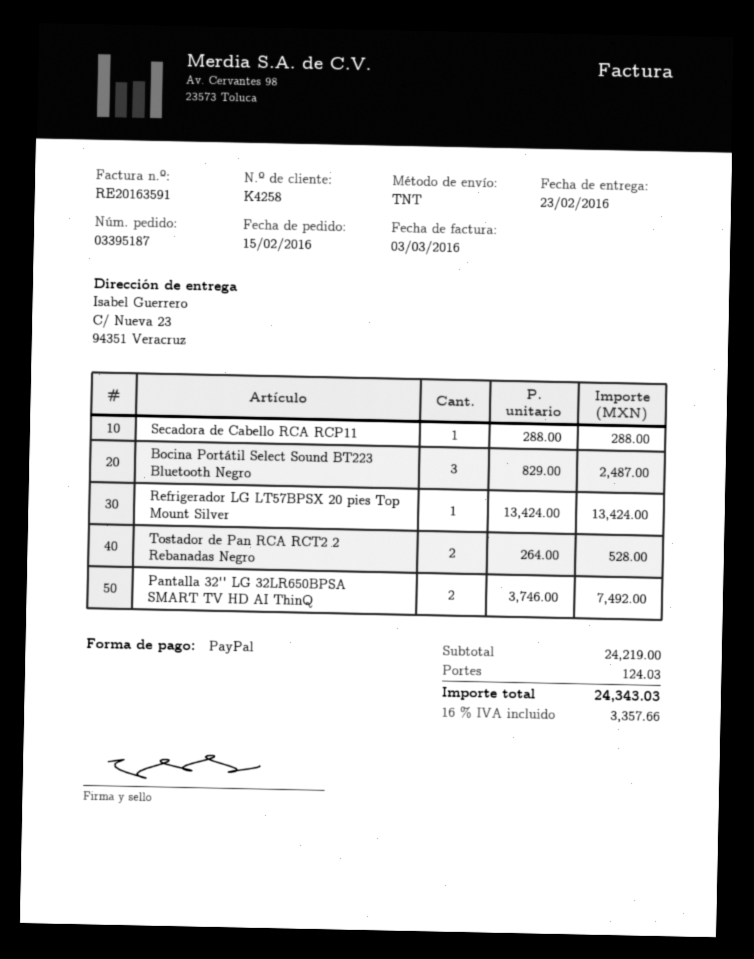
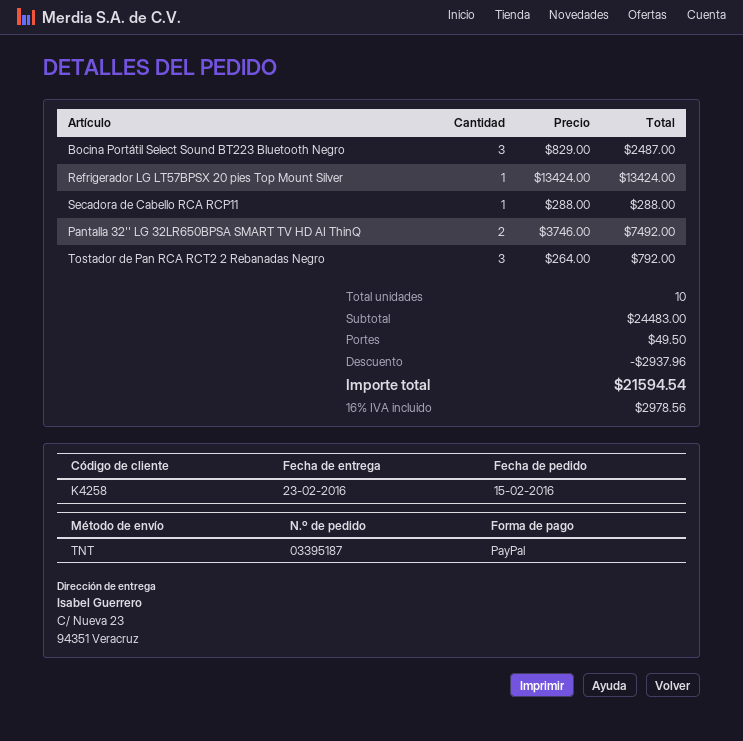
Tostador de Pan RCA RCT2 2 Rebanadas Negro: 2 x 264.00 = 528.00 -> 3 x 264.00 = 792.00
subtotal: 24219.00 -> 24483.00
discount: none -> 2937.96
shipping: 124.03 -> 49.50
tax: 16% = 3357.66 -> 16% = 2978.56
total: 24343.03 -> 21594.54

